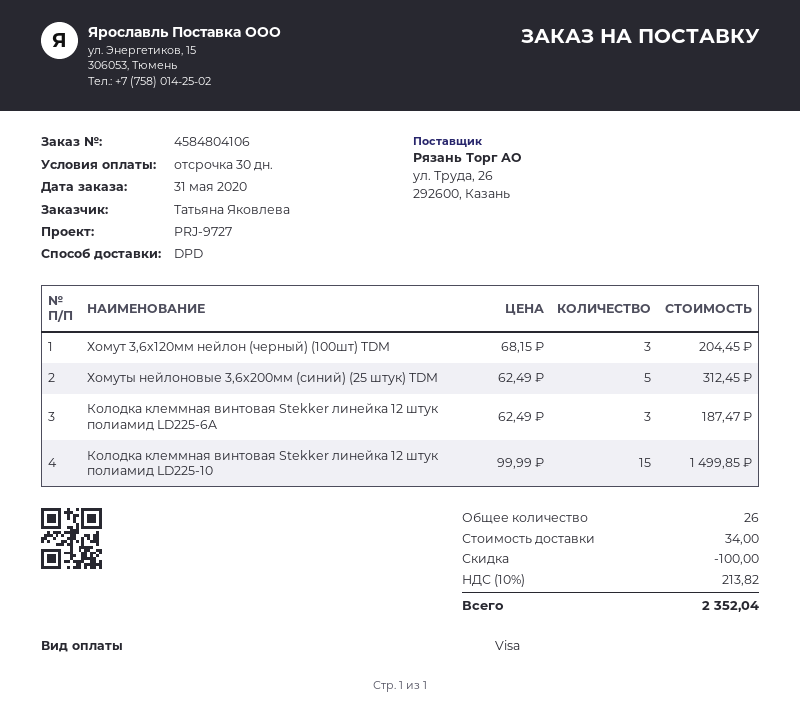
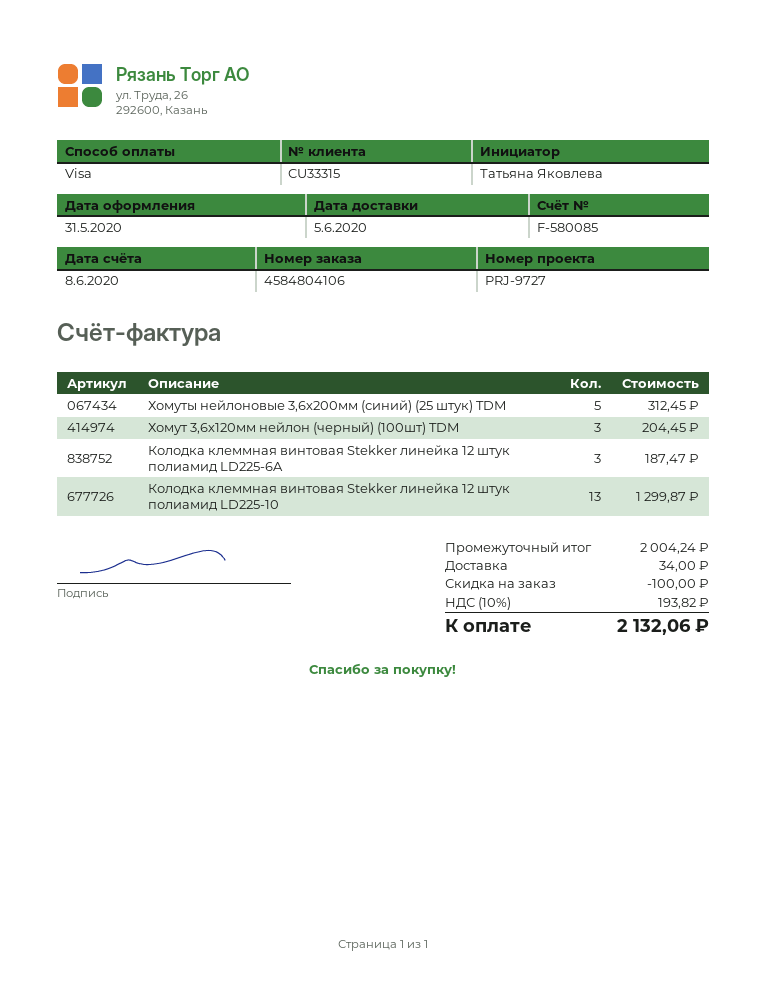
Колодка клеммная винтовая Stekker линейка 12 штук полиамид LD225-10: 15 for 1499.85 -> 13 for 1299.87
tax: 10% = 213.82 -> 10% = 193.82
total: 2352.04 -> 2132.06

